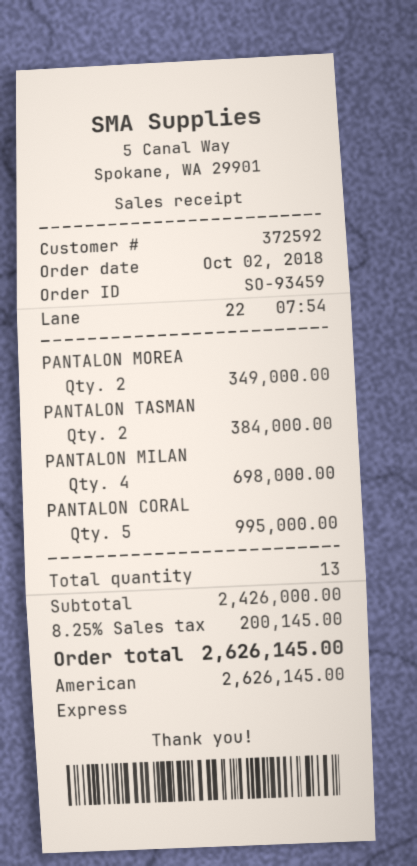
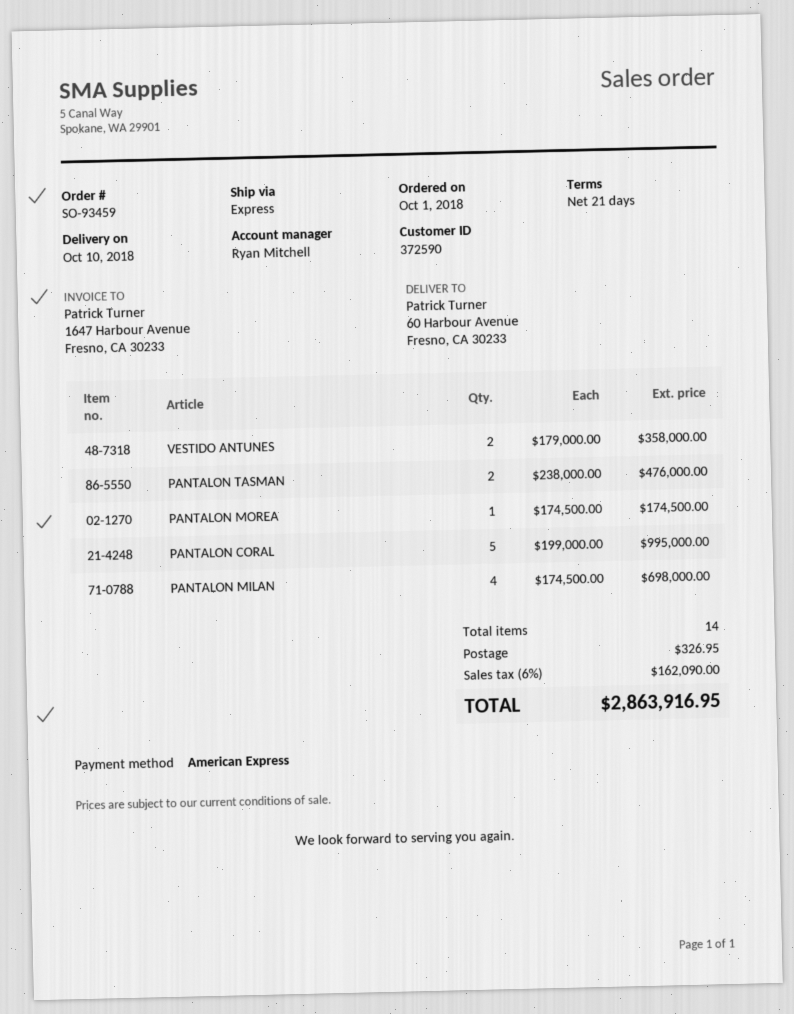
order date: 2018-10-02 -> 2018-10-01
customer number: 372592 -> 372590
PANTALON MOREA: 2 for 349000.00 -> 1 for 174500.00
PANTALON TASMAN: 2 for 384000.00 -> 2 for 476000.00
VESTIDO ANTUNES: none -> 2 for 358000.00
total quantity: 13 -> 14
shipping: none -> 326.95
tax: 8.25% = 200145.00 -> 6% = 162090.00
total: 2626145.00 -> 2863916.95

